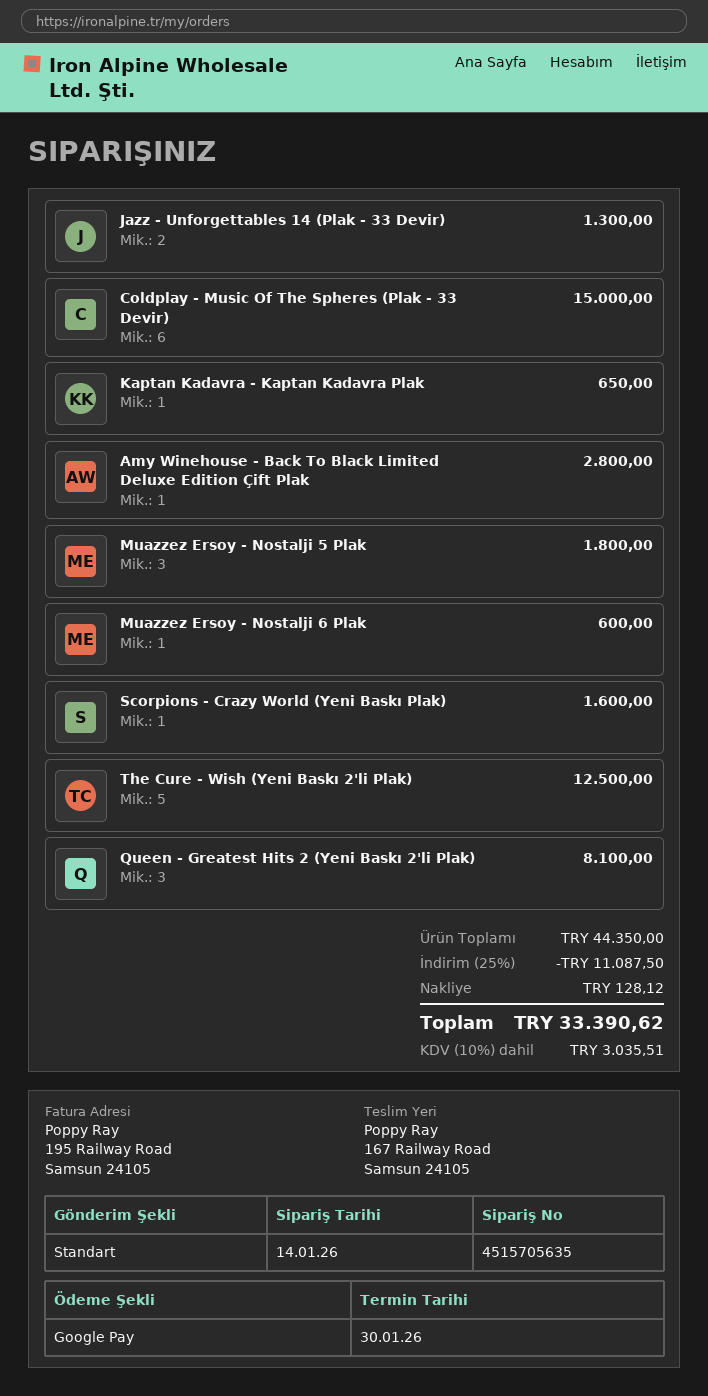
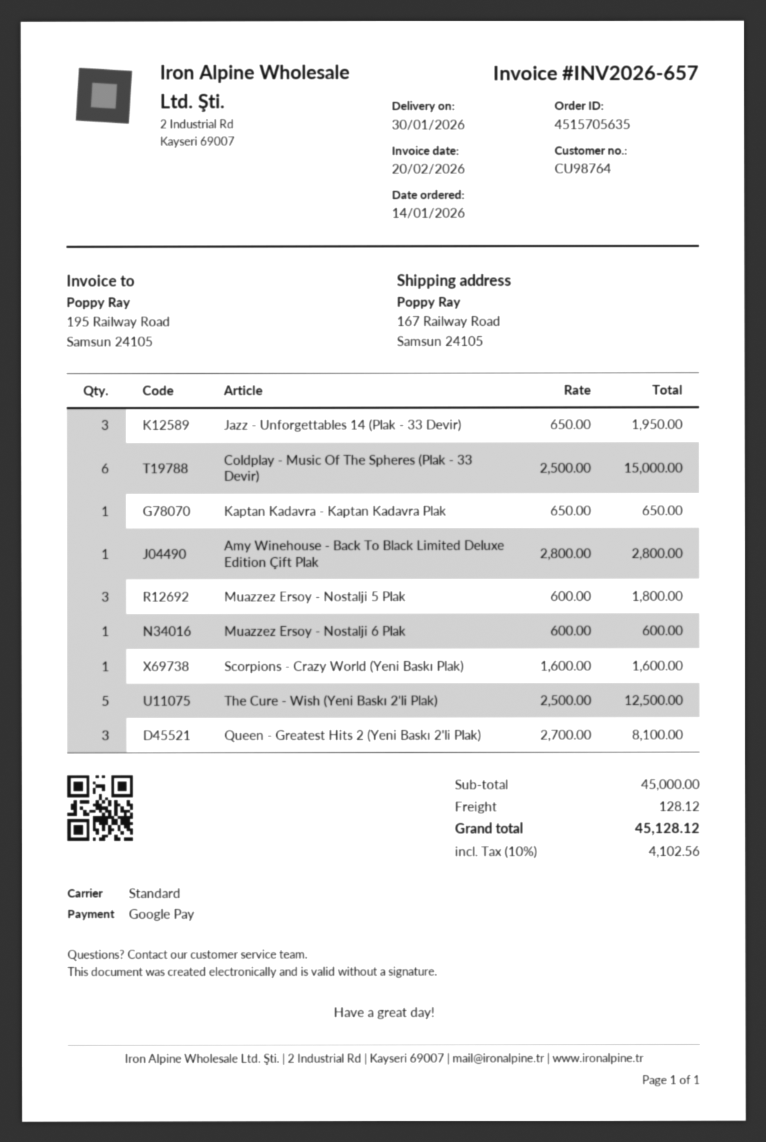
Jazz - Unforgettables 14 (Plak - 33 Devir): 2 for 1300.00 -> 3 for 1950.00
subtotal: 44350.00 -> 45000.00
discount: 25% = 11087.50 -> none
tax: 10% = 3035.51 -> 10% = 4102.56
total: 33390.62 -> 45128.12

